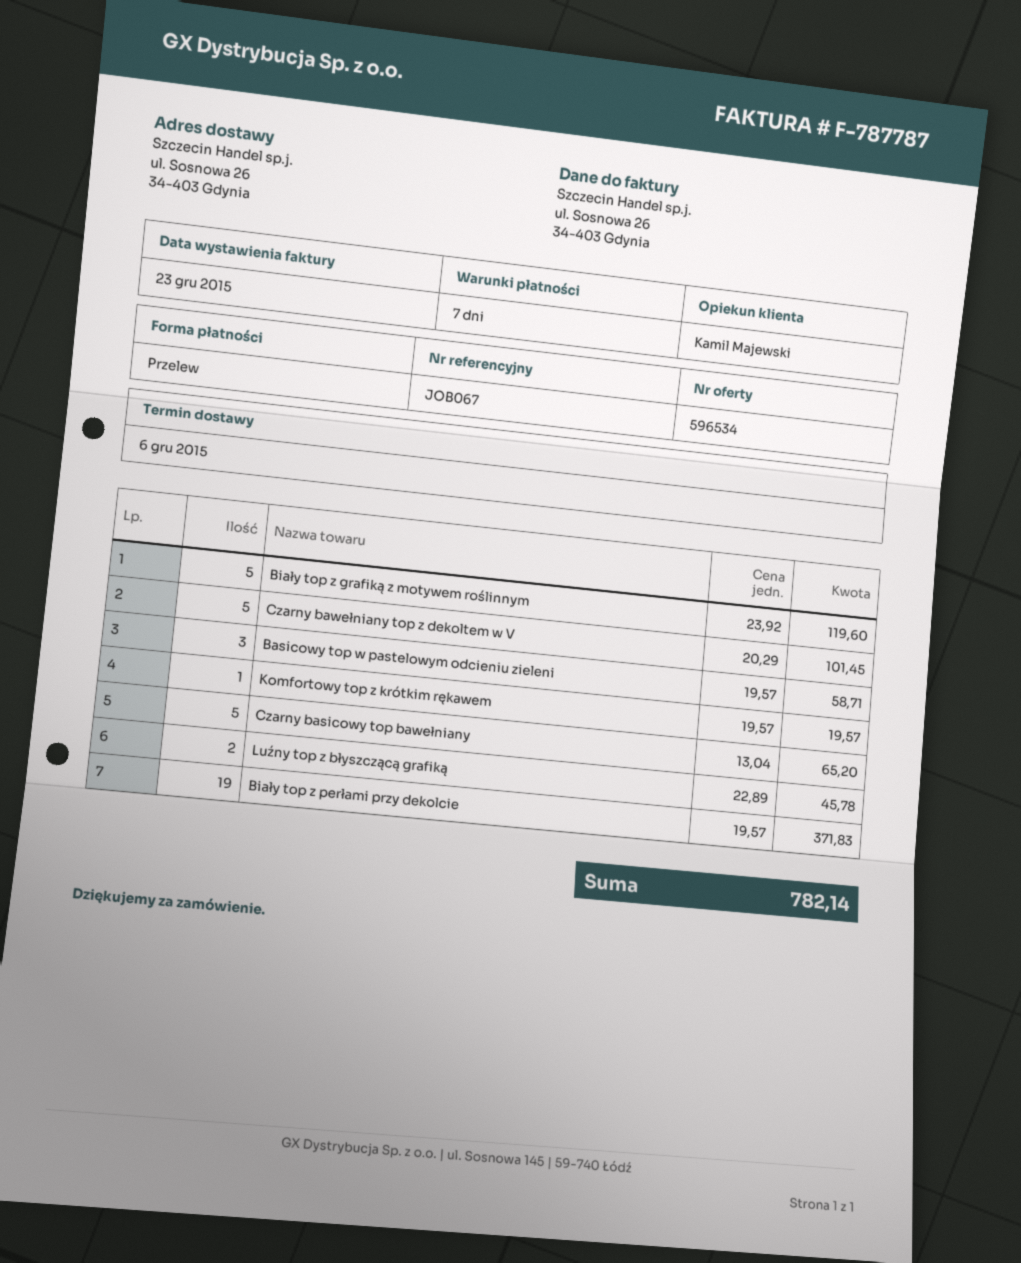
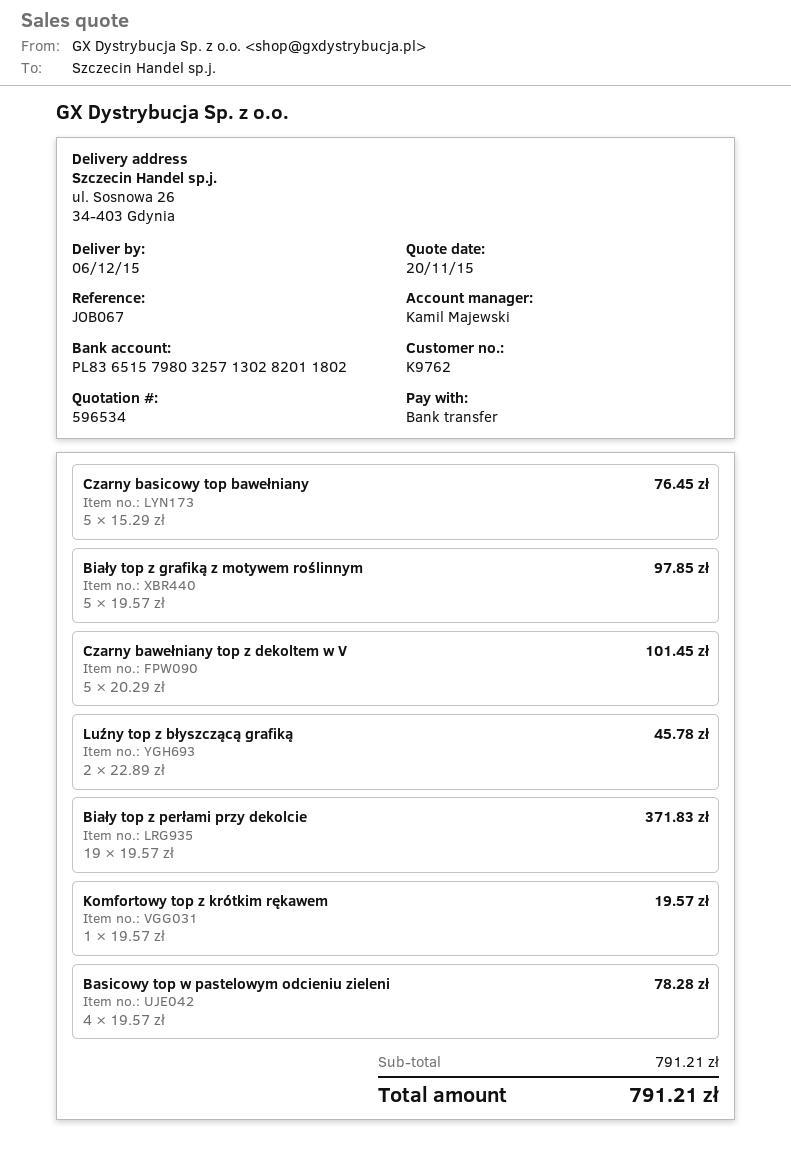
Biały top z grafiką z motywem roślinnym: 5 x 23.92 = 119.60 -> 5 x 19.57 = 97.85
Basicowy top w pastelowym odcieniu zieleni: 3 x 19.57 = 58.71 -> 4 x 19.57 = 78.28
Czarny basicowy top bawełniany: 5 x 13.04 = 65.20 -> 5 x 15.29 = 76.45
total: 782.14 -> 791.21

